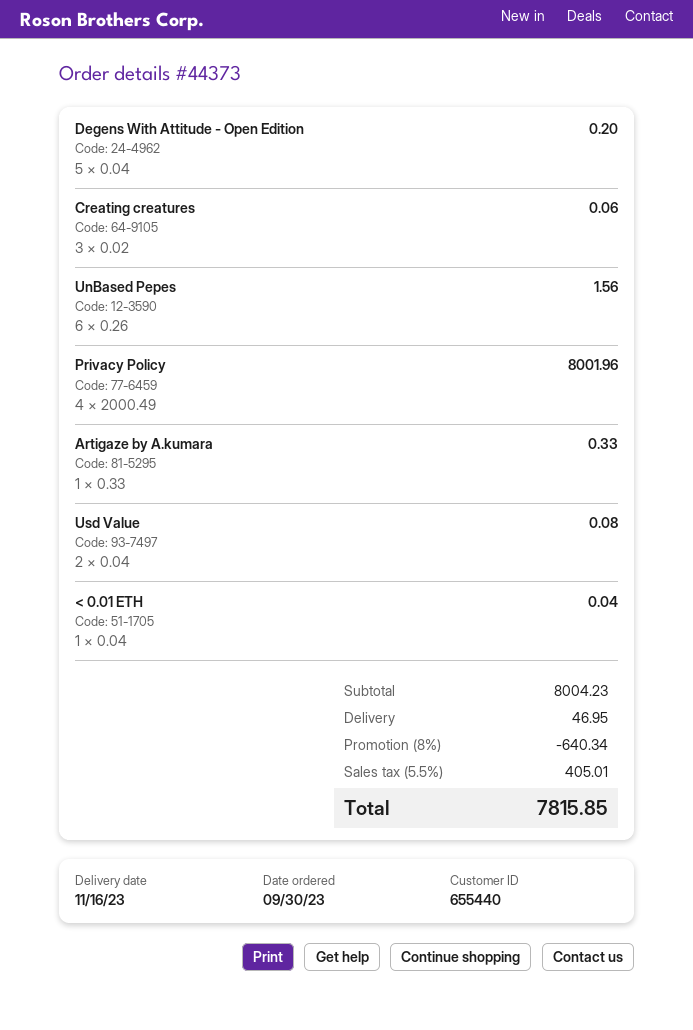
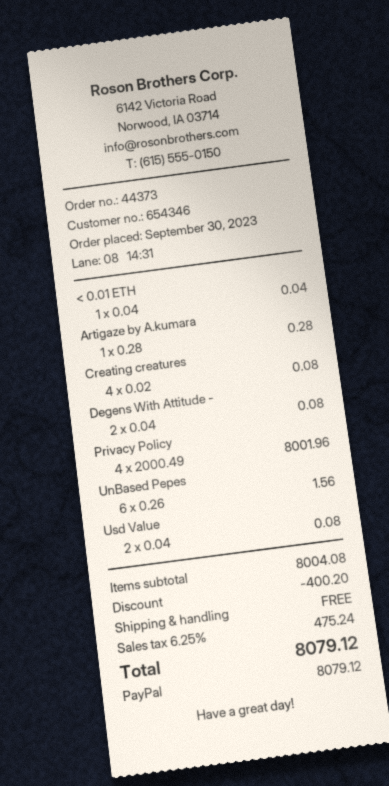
customer number: 655440 -> 654346
Degens With Attitude - Open Edition: 5 x 0.04 = 0.20 -> 2 x 0.04 = 0.08
Creating creatures: 3 x 0.02 = 0.06 -> 4 x 0.02 = 0.08
Artigaze by A.kumara: 1 x 0.33 = 0.33 -> 1 x 0.28 = 0.28
subtotal: 8004.23 -> 8004.08
discount: 640.34 -> 400.20
shipping: 46.95 -> 0.00
tax: 5.5% = 405.01 -> 6.25% = 475.24
total: 7815.85 -> 8079.12

